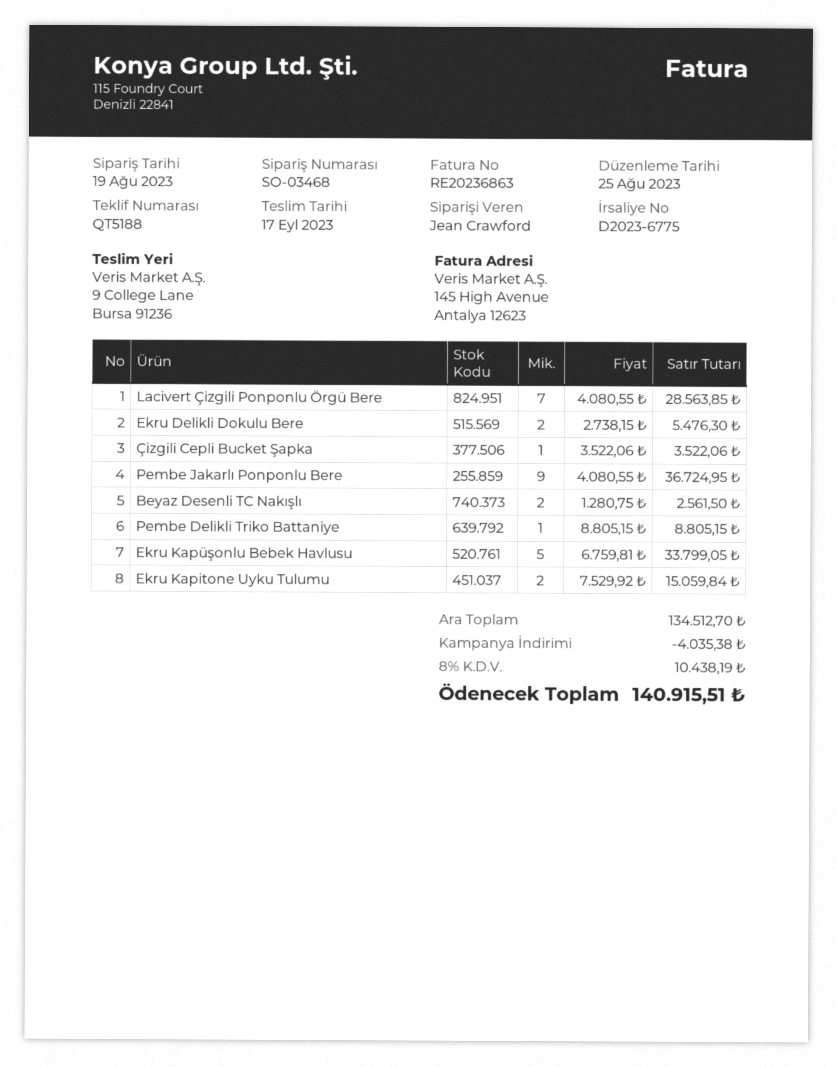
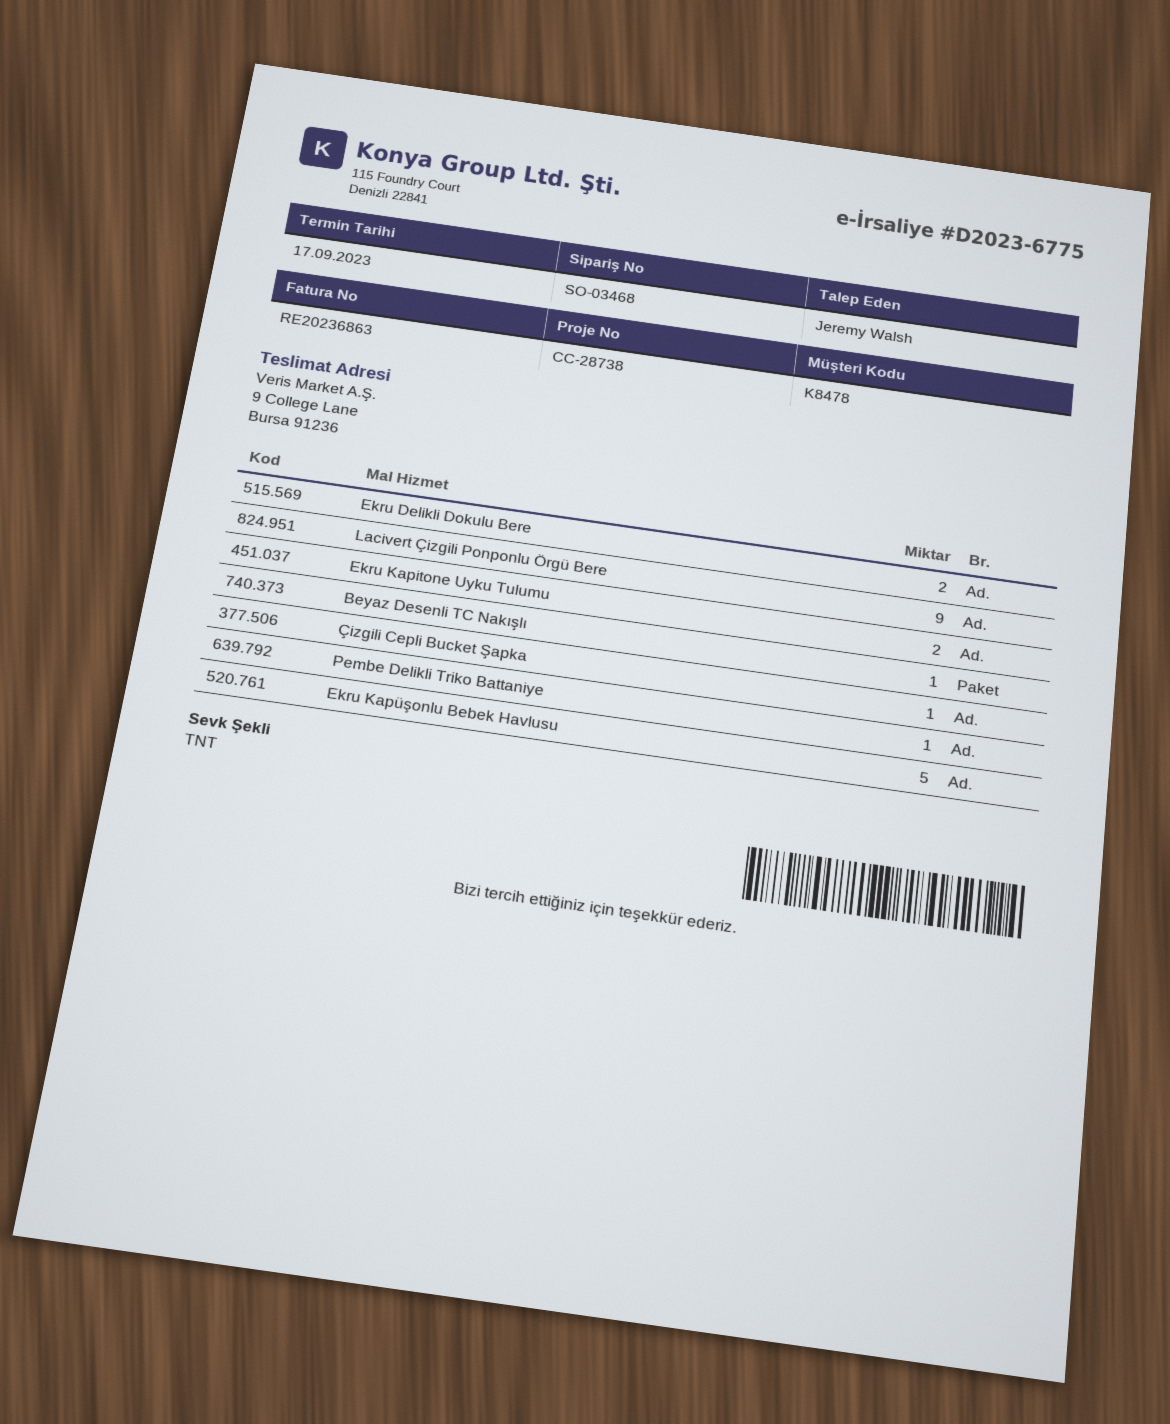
ordered by: Jean Crawford -> Jeremy Walsh
Lacivert Çizgili Ponponlu Örgü Bere: 7 -> 9
Pembe Jakarlı Ponponlu Bere: 9 -> none
Beyaz Desenli TC Nakışlı: 2 -> 1

